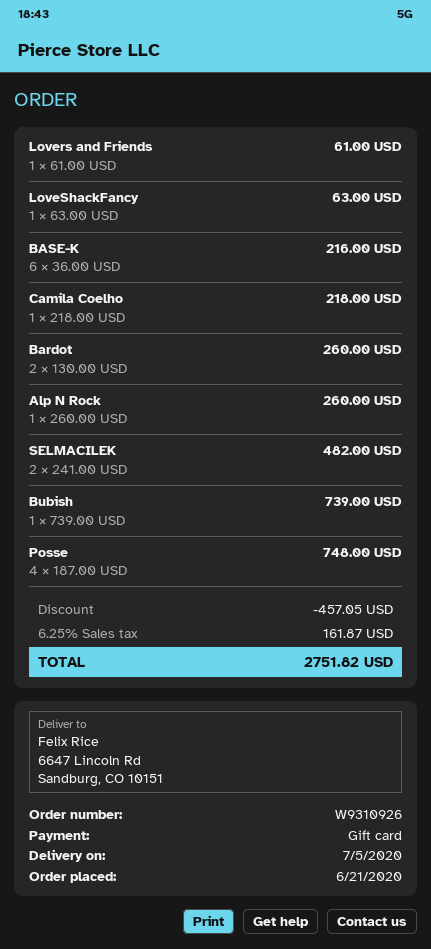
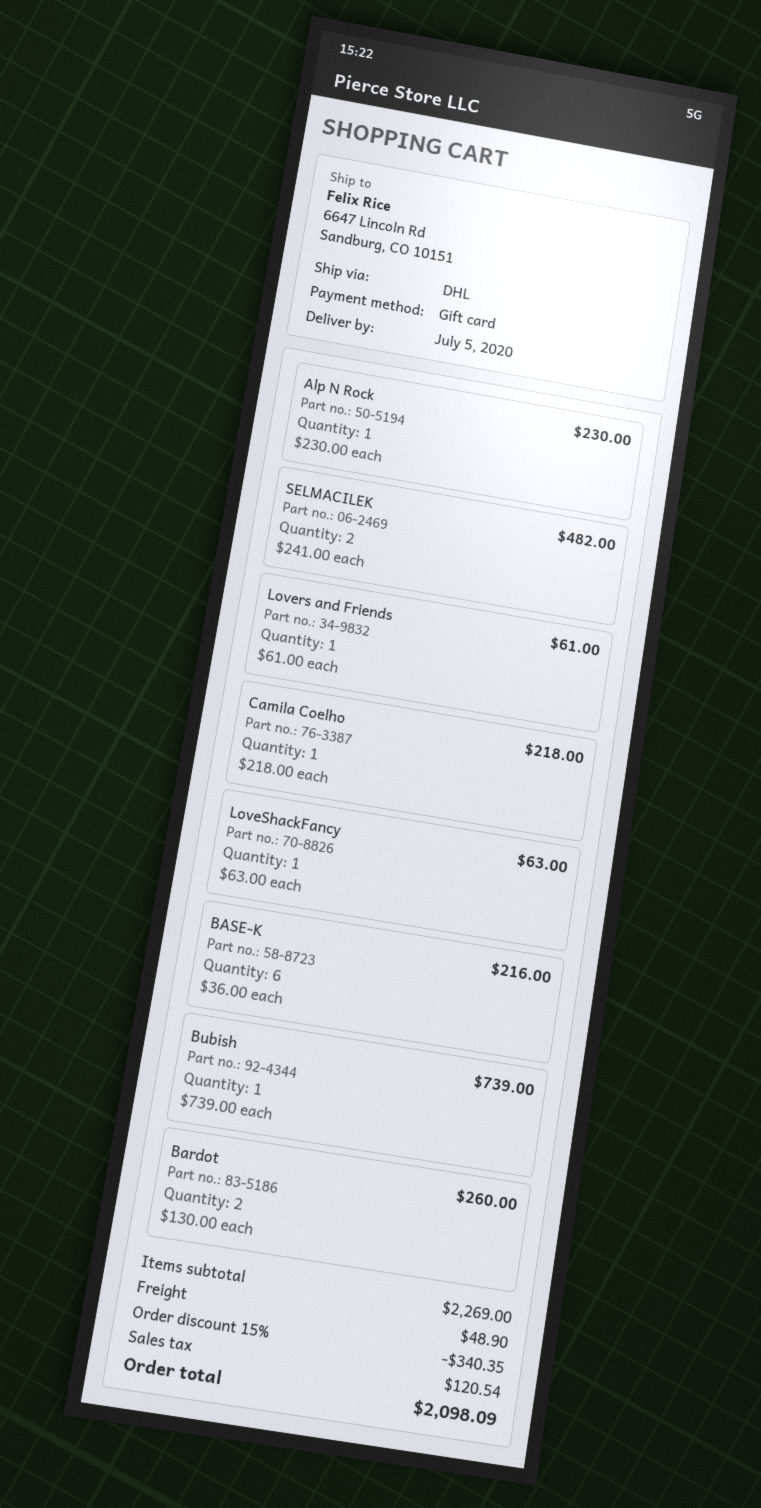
Alp N Rock: 1 x 260.00 = 260.00 -> 1 x 230.00 = 230.00
Posse: 4 x 187.00 = 748.00 -> none
discount: 457.05 -> 340.35
shipping: none -> 48.90
tax: 161.87 -> 120.54
total: 2751.82 -> 2098.09

